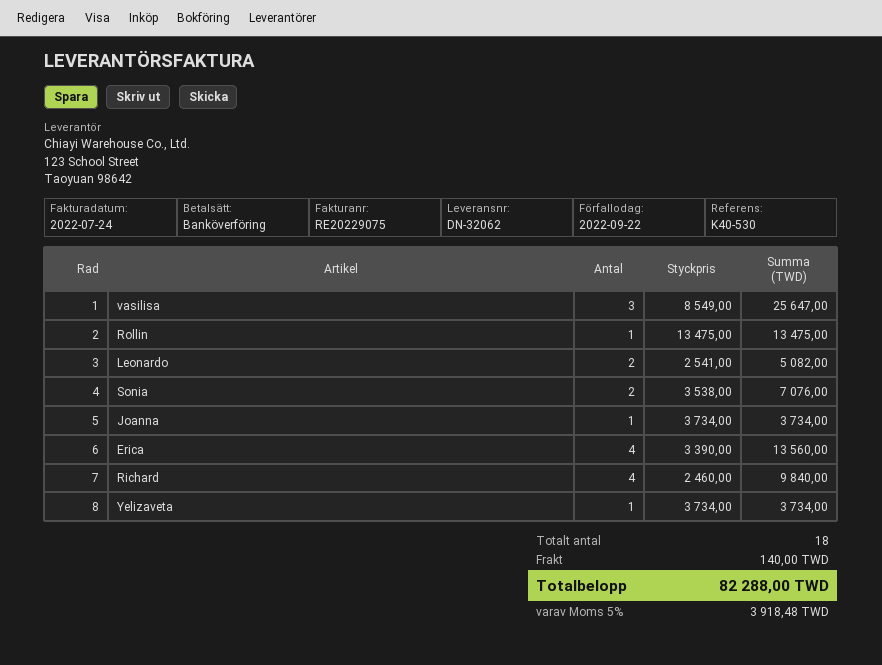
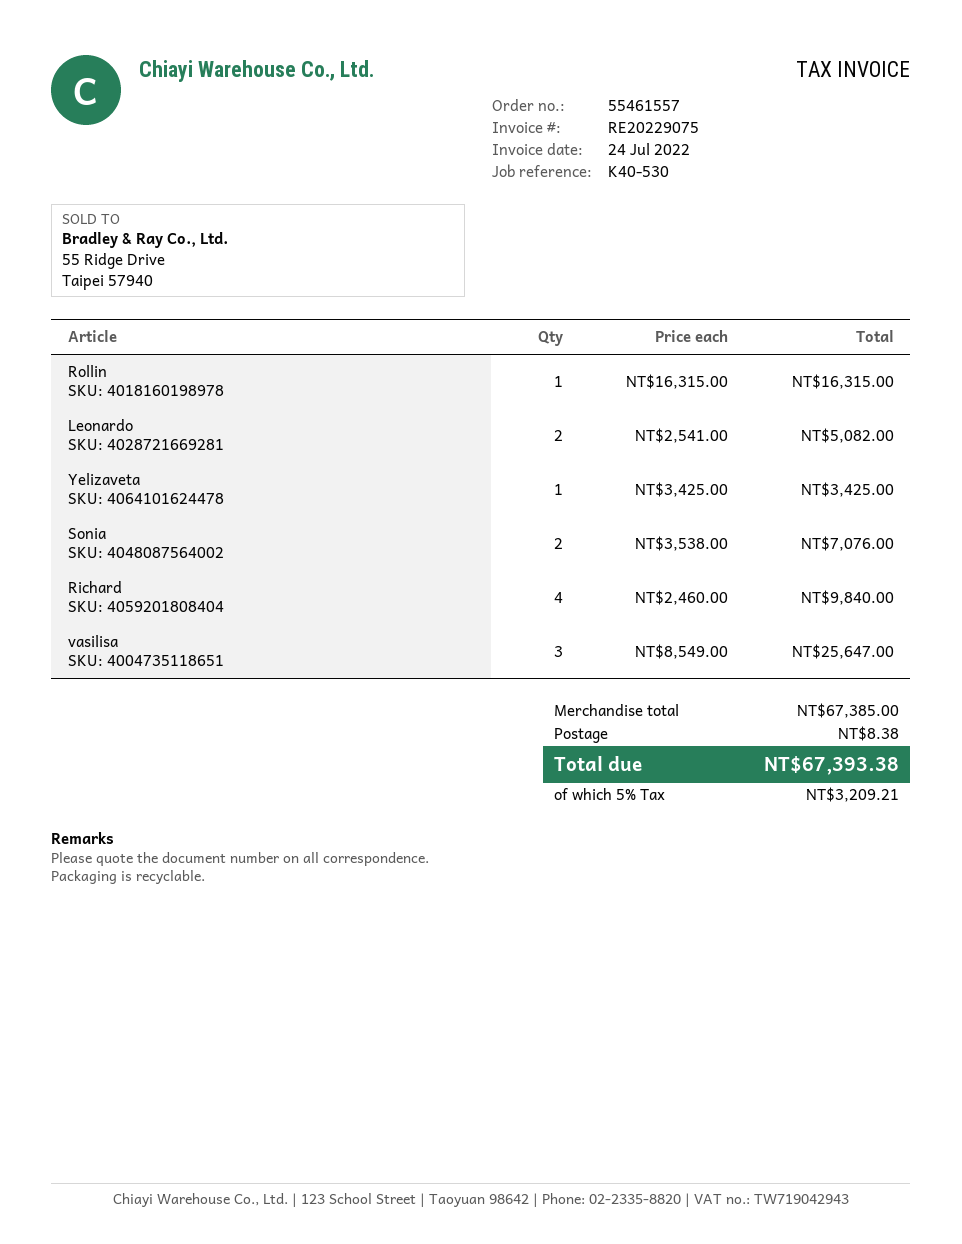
Rollin: 1 x 13475.00 = 13475.00 -> 1 x 16315.00 = 16315.00
Joanna: 1 x 3734.00 = 3734.00 -> none
Erica: 4 x 3390.00 = 13560.00 -> none
Yelizaveta: 1 x 3734.00 = 3734.00 -> 1 x 3425.00 = 3425.00
shipping: 140.00 -> 8.38
tax: 5% = 3918.48 -> 5% = 3209.21
total: 82288.00 -> 67393.38

